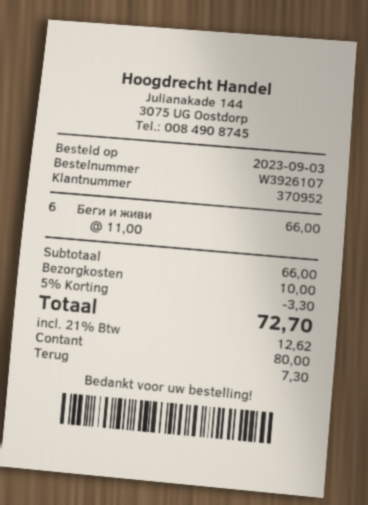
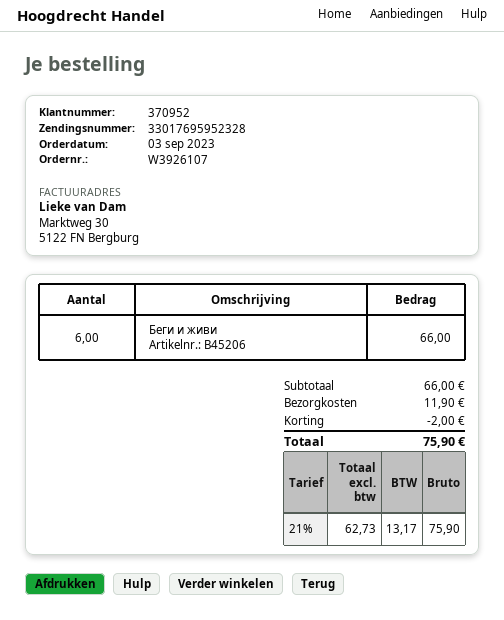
discount: 3.30 -> 2.00
shipping: 10.00 -> 11.90
tax: 21% = 12.62 -> 21% = 13.17
total: 72.70 -> 75.90

